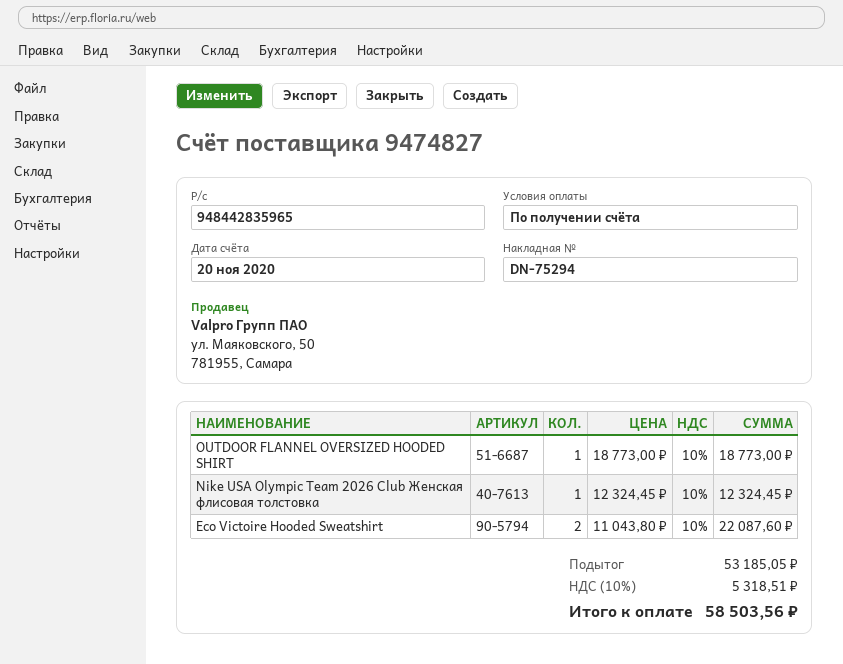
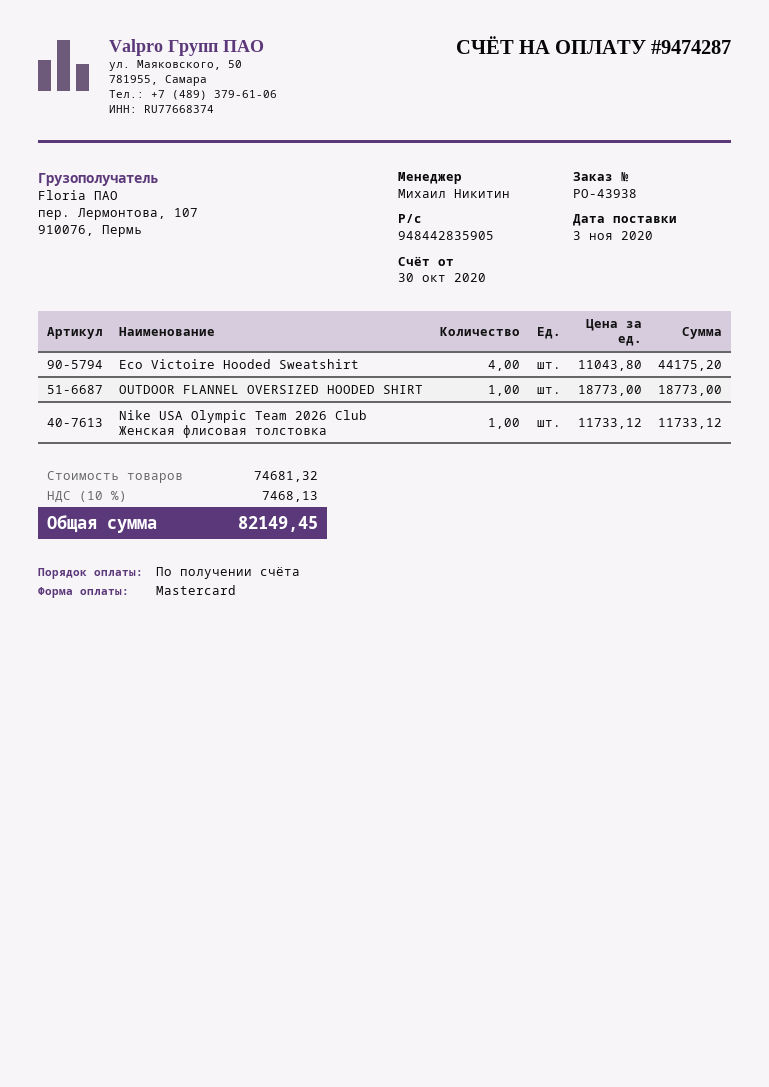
invoice number: 9474827 -> 9474287
invoice date: 2020-11-20 -> 2020-10-30
bank account: 948442835965 -> 948442835905
Nike USA Olympic Team 2026 Club Женская флисовая толстовка: 1 x 12324.45 = 12324.45 -> 1 x 11733.12 = 11733.12
Eco Victoire Hooded Sweatshirt: 2 x 11043.80 = 22087.60 -> 4 x 11043.80 = 44175.20
subtotal: 53185.05 -> 74681.32
tax: 10% = 5318.51 -> 10% = 7468.13
total: 58503.56 -> 82149.45

